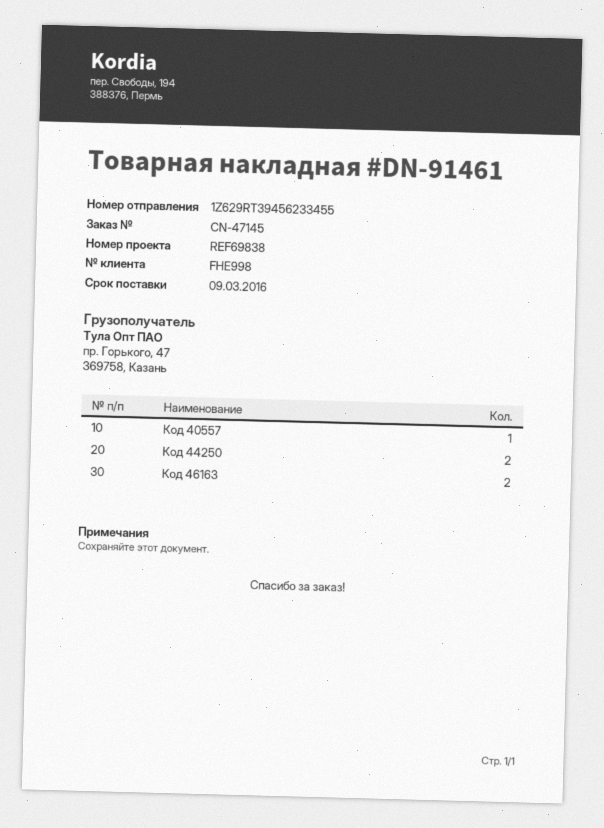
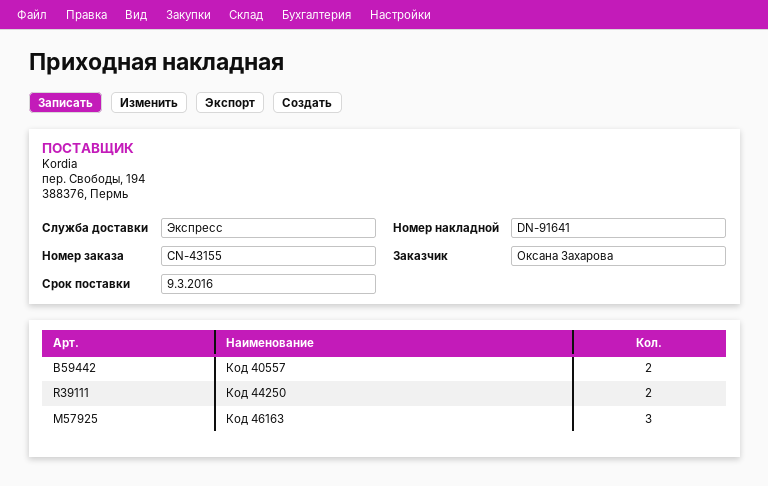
order number: CN-47145 -> CN-43155
delivery note number: DN-91461 -> DN-91641
Код 40557: 1 -> 2
Код 46163: 2 -> 3

